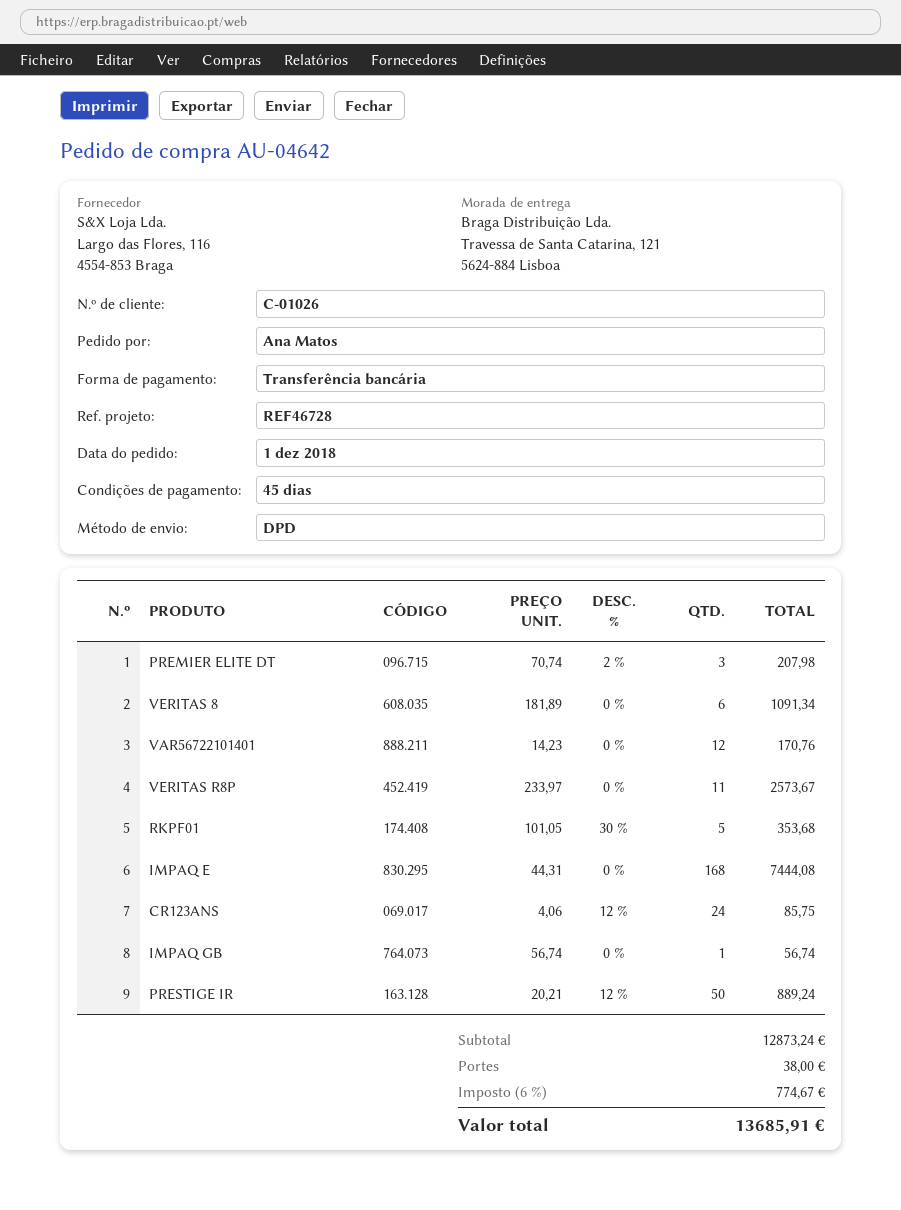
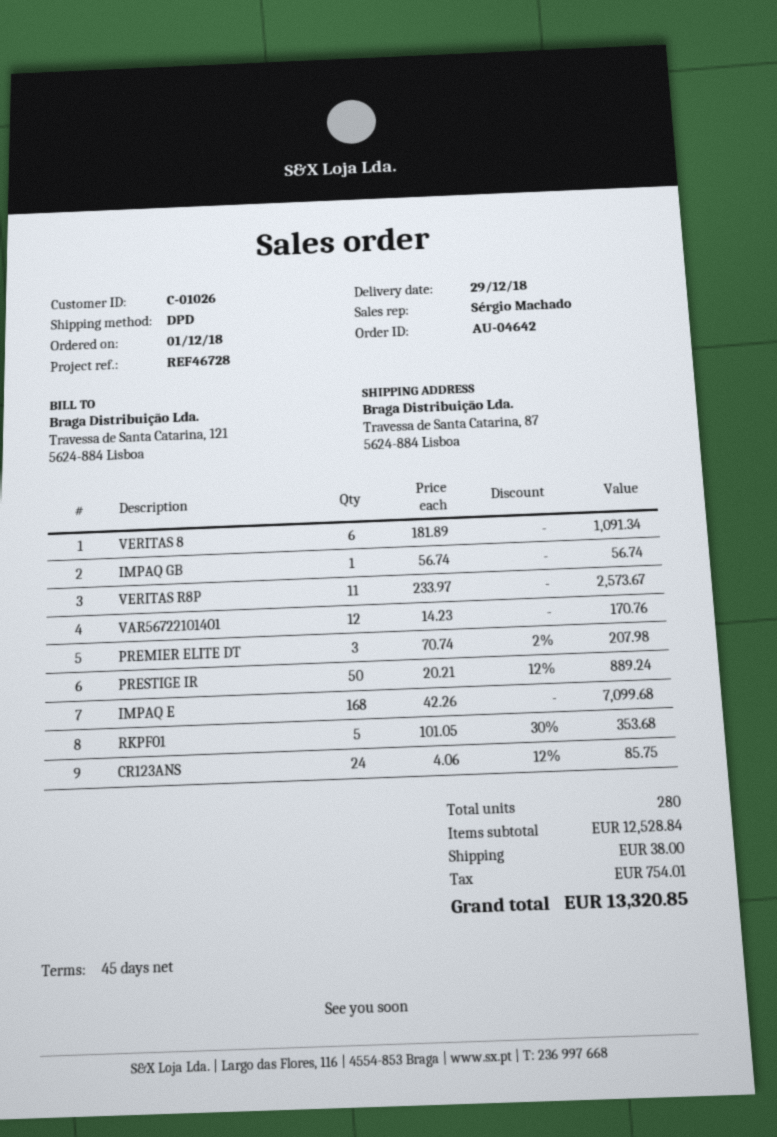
ship to: Travessa de Santa Catarina, 121, 5624-884 Lisboa -> Travessa de Santa Catarina, 87, 5624-884 Lisboa
IMPAQ E: 168 x 44.31 = 7444.08 -> 168 x 42.26 = 7099.68
subtotal: 12873.24 -> 12528.84
tax: 774.67 -> 754.01
total: 13685.91 -> 13320.85

